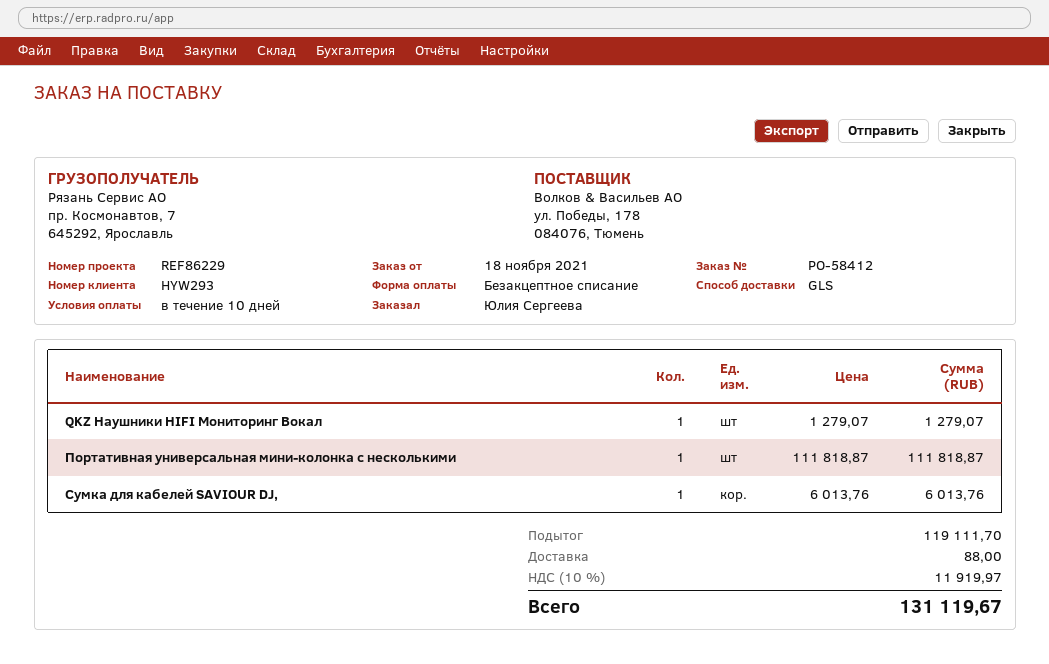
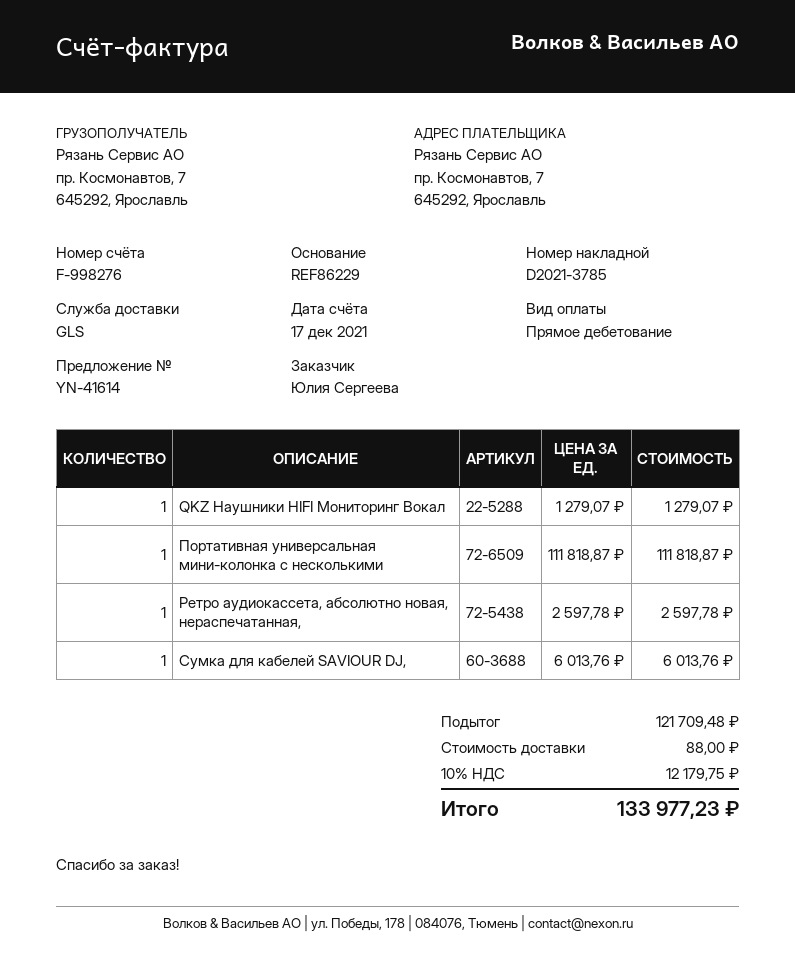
Ретро аудиокассета, абсолютно новая, нераспечатанная,: none -> 1 x 2597.78 = 2597.78
subtotal: 119111.70 -> 121709.48
tax: 10% = 11919.97 -> 10% = 12179.75
total: 131119.67 -> 133977.23

